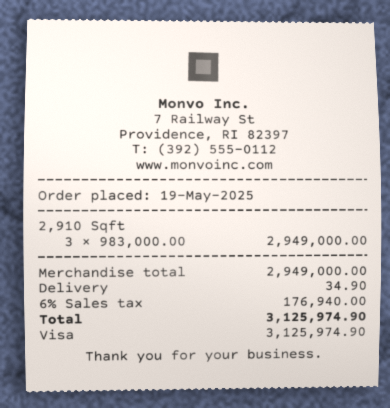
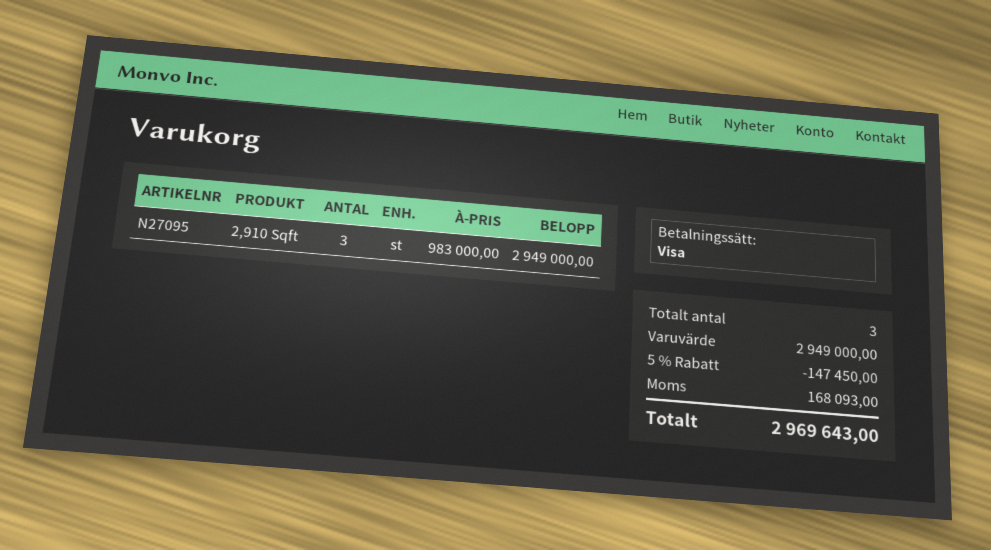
discount: none -> 5% = 147450.00
shipping: 34.90 -> none
tax: 176940.00 -> 168093.00
total: 3125974.90 -> 2969643.00

